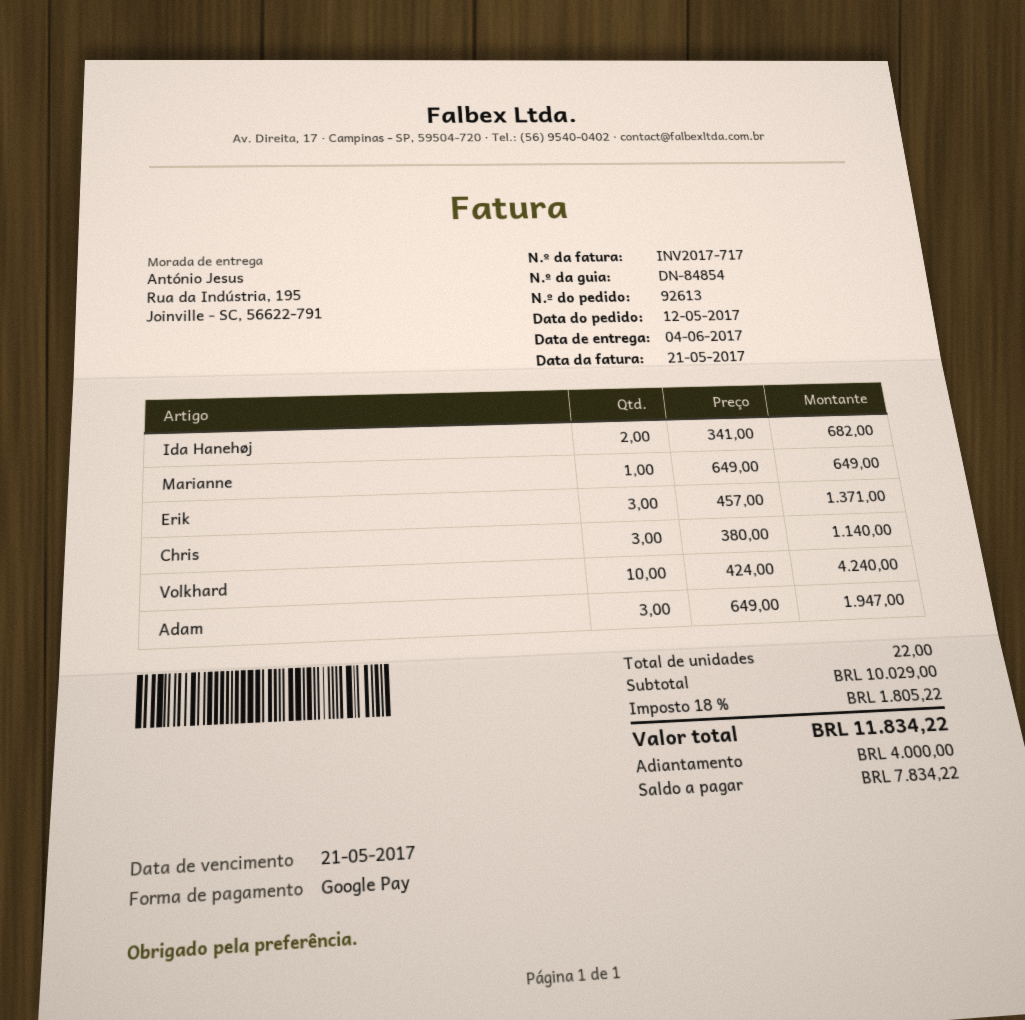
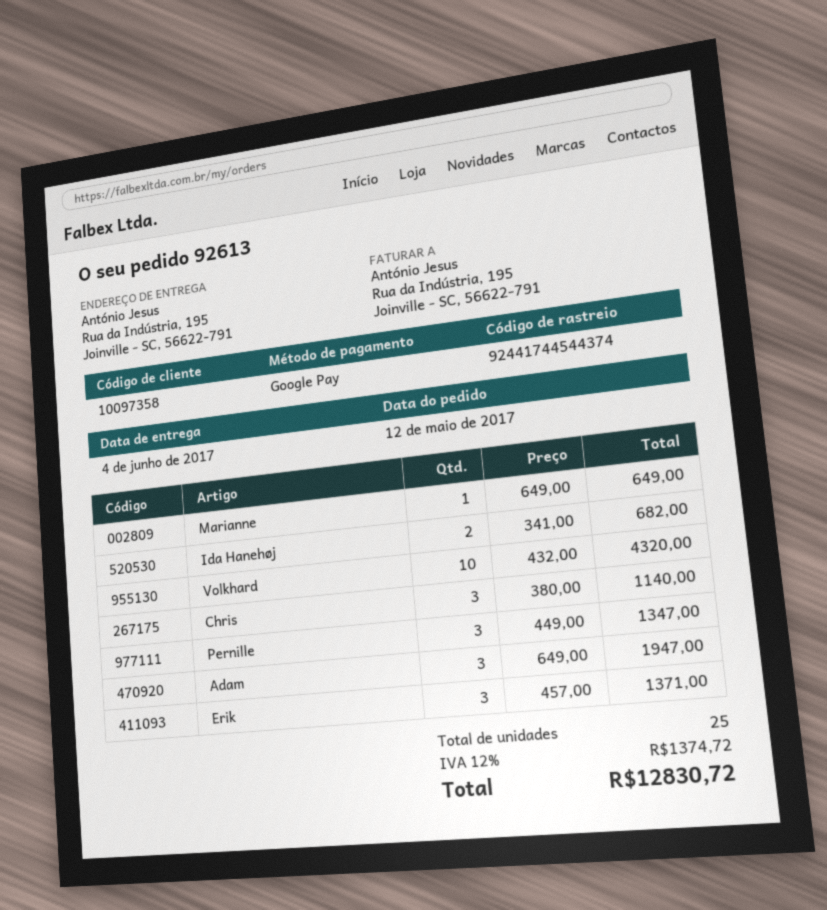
Volkhard: 10 x 424.00 = 4240.00 -> 10 x 432.00 = 4320.00
Pernille: none -> 3 x 449.00 = 1347.00
total quantity: 22 -> 25
tax: 18% = 1805.22 -> 12% = 1374.72
total: 11834.22 -> 12830.72

